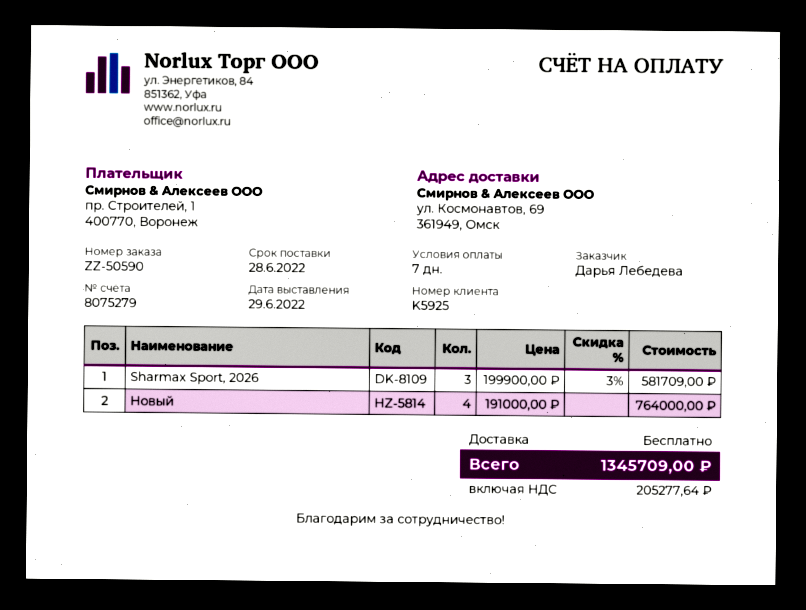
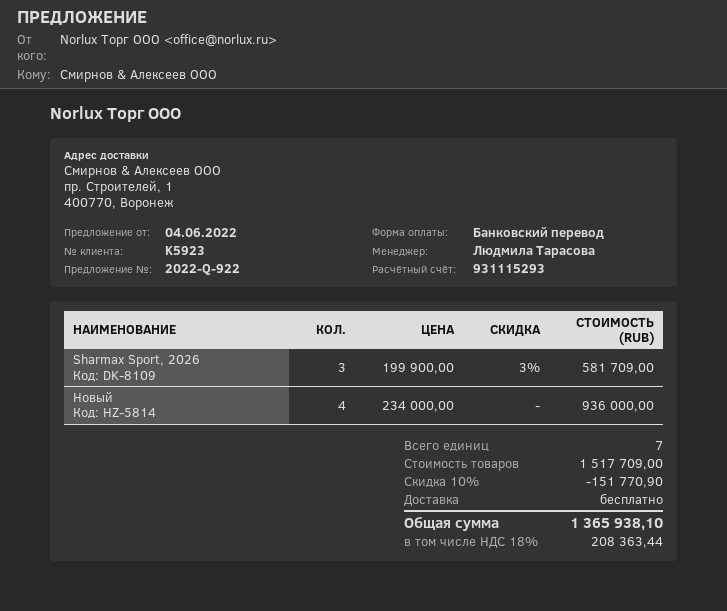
customer number: K5925 -> K5923
ship to: ул. Космонавтов, 69, 361949, Омск -> пр. Строителей, 1, 400770, Воронеж
Новый: 4 x 191000.00 = 764000.00 -> 4 x 234000.00 = 936000.00
discount: none -> 10% = 151770.90
tax: 205277.64 -> 208363.44
total: 1345709.00 -> 1365938.10

